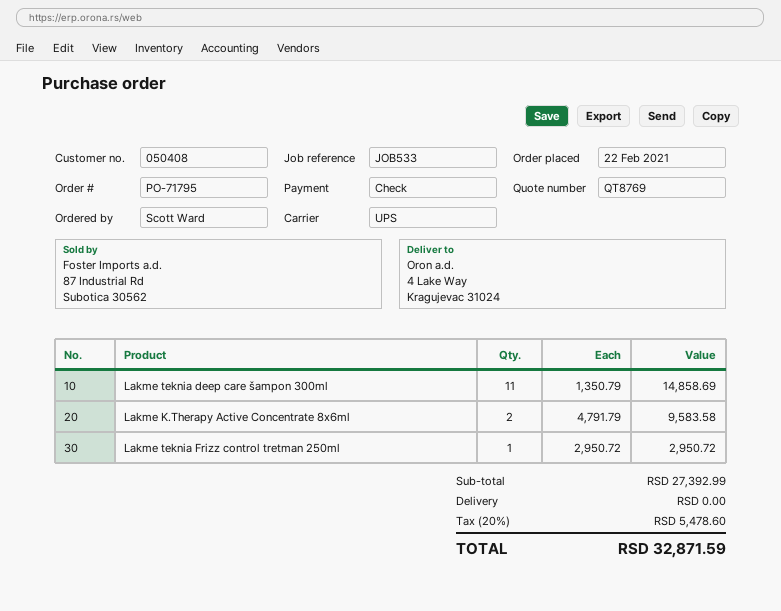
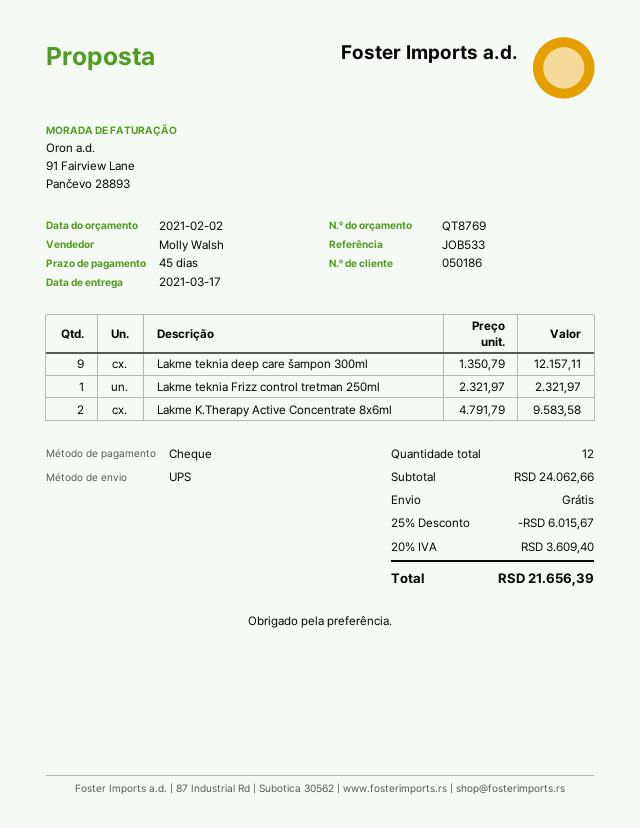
customer number: 050408 -> 050186
Lakme teknia deep care šampon 300ml: 11 x 1350.79 = 14858.69 -> 9 x 1350.79 = 12157.11
Lakme teknia Frizz control tretman 250ml: 1 x 2950.72 = 2950.72 -> 1 x 2321.97 = 2321.97
subtotal: 27392.99 -> 24062.66
discount: none -> 25% = 6015.67
tax: 20% = 5478.60 -> 20% = 3609.40
total: 32871.59 -> 21656.39

